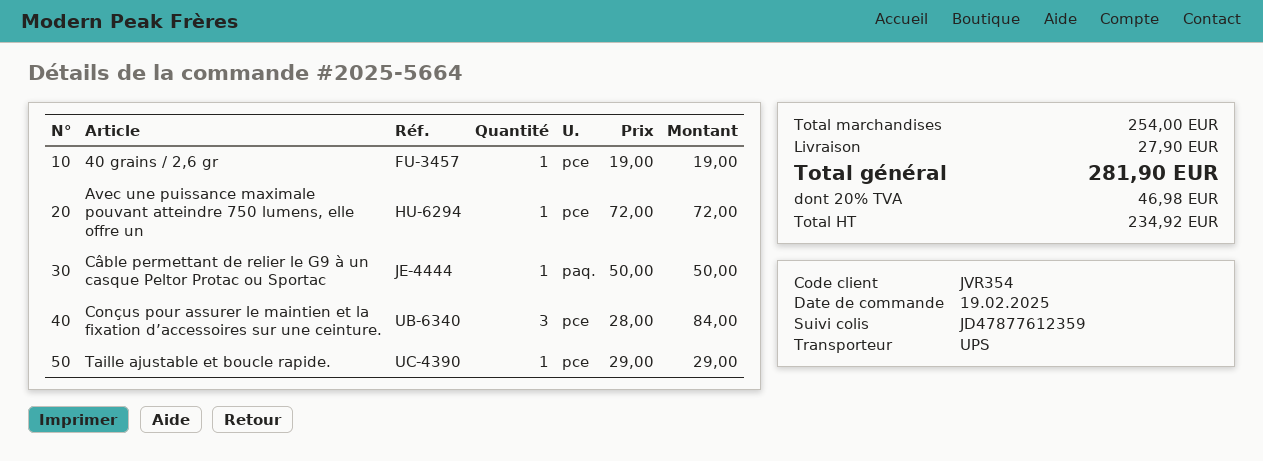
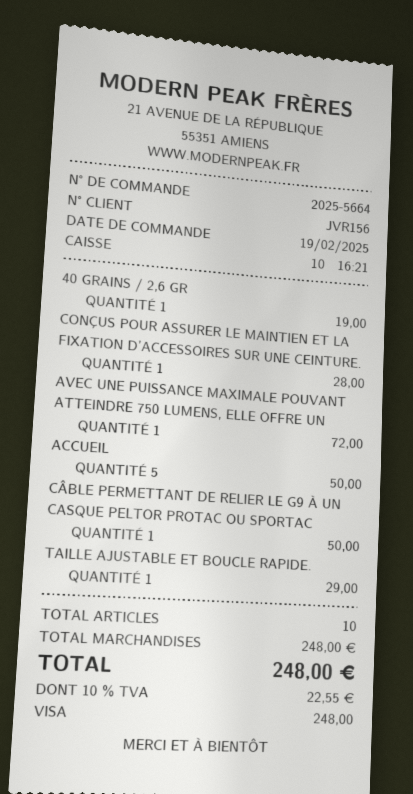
customer number: JVR354 -> JVR156
Conçus pour assurer le maintien et la fixation d’accessoires sur une ceinture.: 3 for 84.00 -> 1 for 28.00
ACCUEIL: none -> 5 for 50.00
subtotal: 254.00 -> 248.00
shipping: 27.90 -> none
tax: 20% = 46.98 -> 10% = 22.55
total: 281.90 -> 248.00

